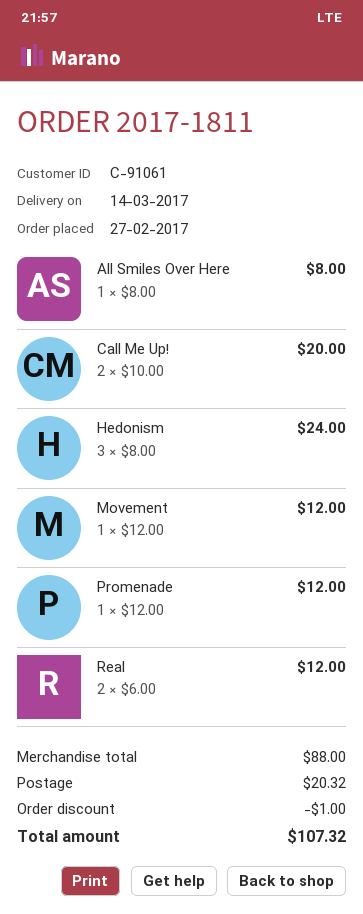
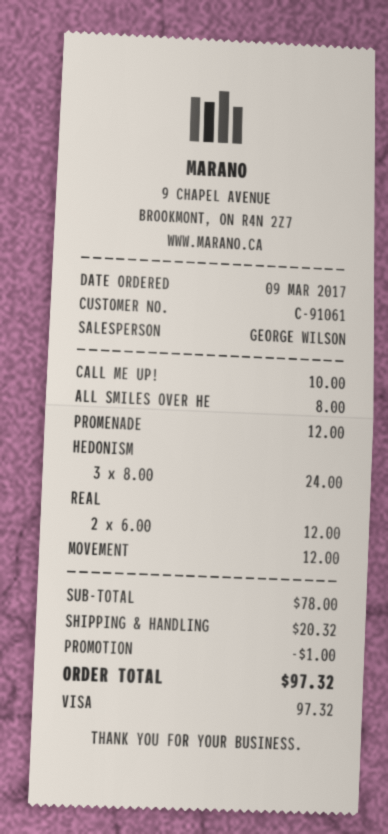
order date: 2017-02-27 -> 2017-03-09
Call Me Up!: 2 x 10.00 = 20.00 -> 1 x 10.00 = 10.00
subtotal: 88.00 -> 78.00
total: 107.32 -> 97.32

